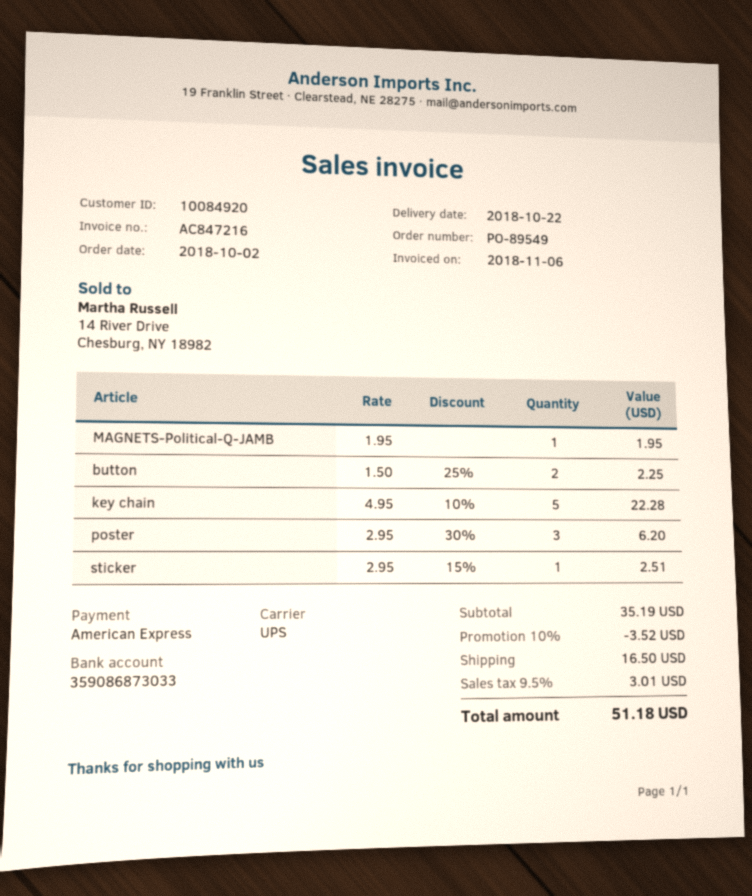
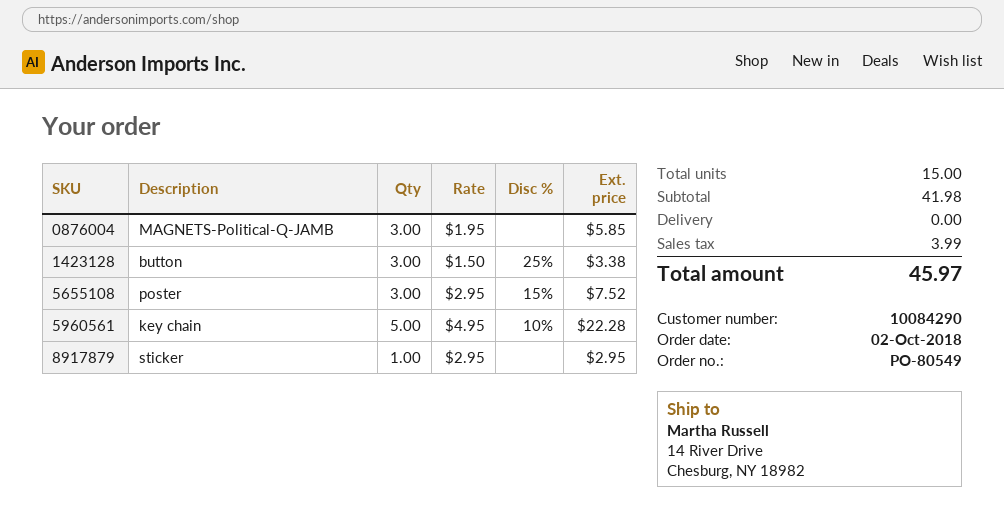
order number: PO-89549 -> PO-80549
customer number: 10084920 -> 10084290
MAGNETS-Political-Q-JAMB: 1 x 1.95 = 1.95 -> 3 x 1.95 = 5.85
button: 2 x 1.50 - 25% = 2.25 -> 3 x 1.50 - 25% = 3.38
poster: 3 x 2.95 - 30% = 6.20 -> 3 x 2.95 - 15% = 7.52
sticker: 1 x 2.95 - 15% = 2.51 -> 1 x 2.95 = 2.95
subtotal: 35.19 -> 41.98
discount: 10% = 3.52 -> none
shipping: 16.50 -> 0.00
tax: 3.01 -> 3.99
total: 51.18 -> 45.97

